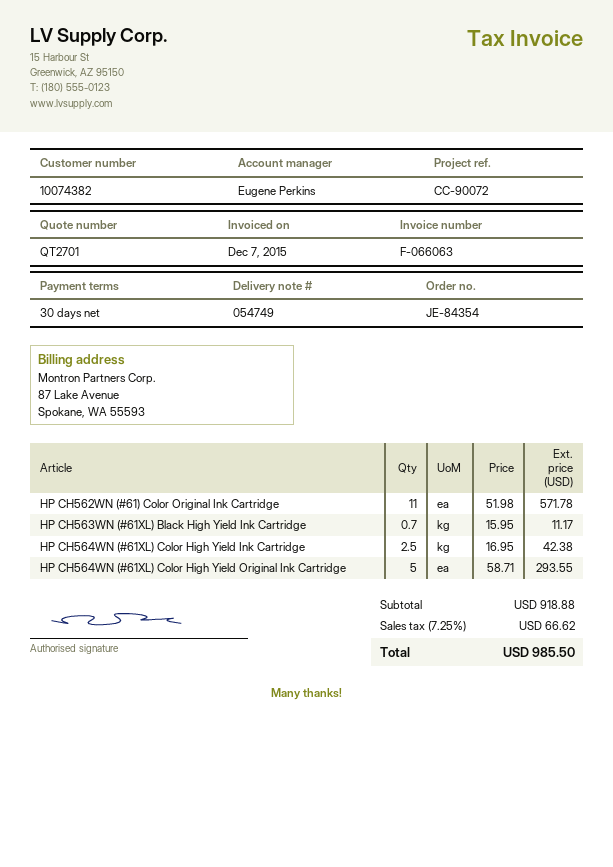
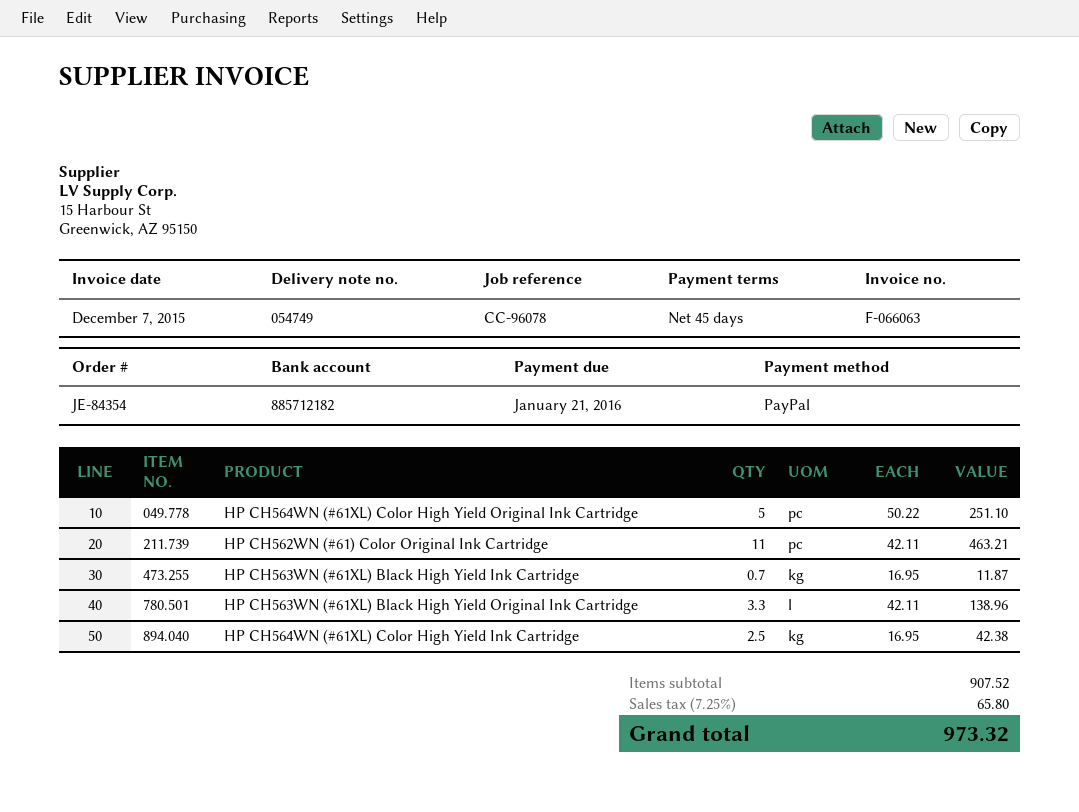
payment terms: 30 days -> 45 days
reference: CC-90072 -> CC-96078
HP CH562WN (#61) Color Original Ink Cartridge: 11 x 51.98 = 571.78 -> 11 x 42.11 = 463.21
HP CH563WN (#61XL) Black High Yield Ink Cartridge: 0.7 x 15.95 = 11.17 -> 0.7 x 16.95 = 11.87
HP CH564WN (#61XL) Color High Yield Original Ink Cartridge: 5 x 58.71 = 293.55 -> 5 x 50.22 = 251.10
HP CH563WN (#61XL) Black High Yield Original Ink Cartridge: none -> 3.3 x 42.11 = 138.96
subtotal: 918.88 -> 907.52
tax: 7.25% = 66.62 -> 7.25% = 65.80
total: 985.50 -> 973.32

